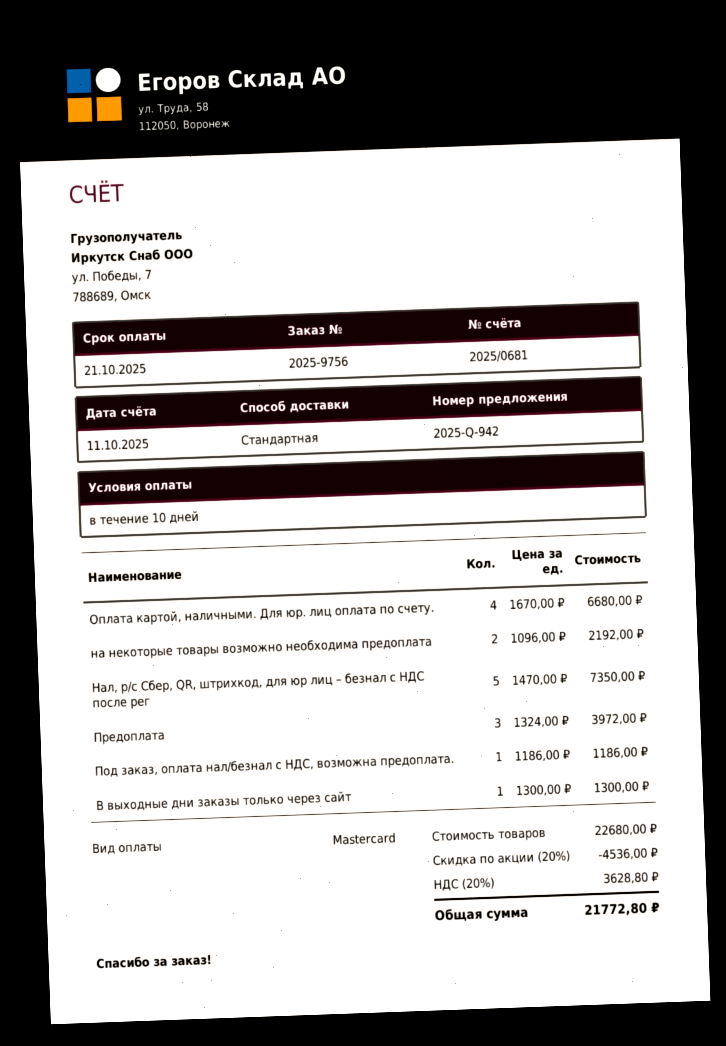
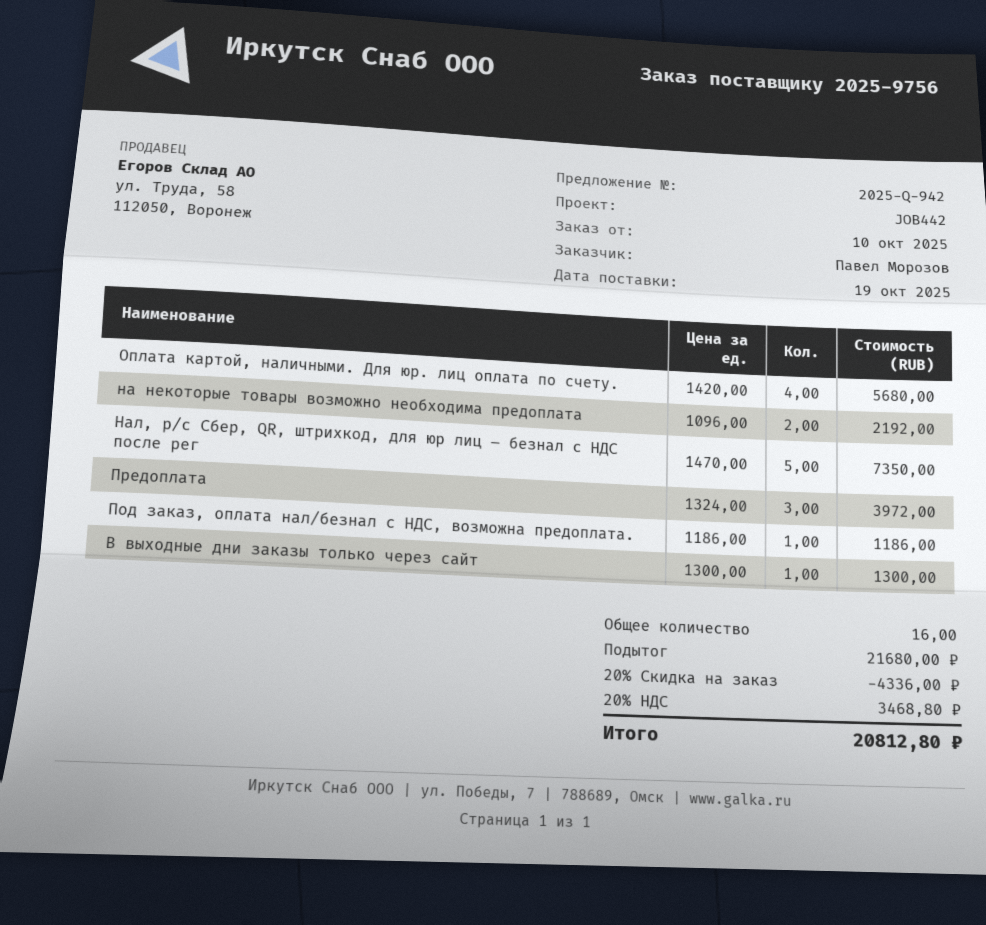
Оплата картой, наличными. Для юр. лиц оплата по счету.: 4 x 1670.00 = 6680.00 -> 4 x 1420.00 = 5680.00
subtotal: 22680.00 -> 21680.00
discount: 20% = 4536.00 -> 20% = 4336.00
tax: 20% = 3628.80 -> 20% = 3468.80
total: 21772.80 -> 20812.80

